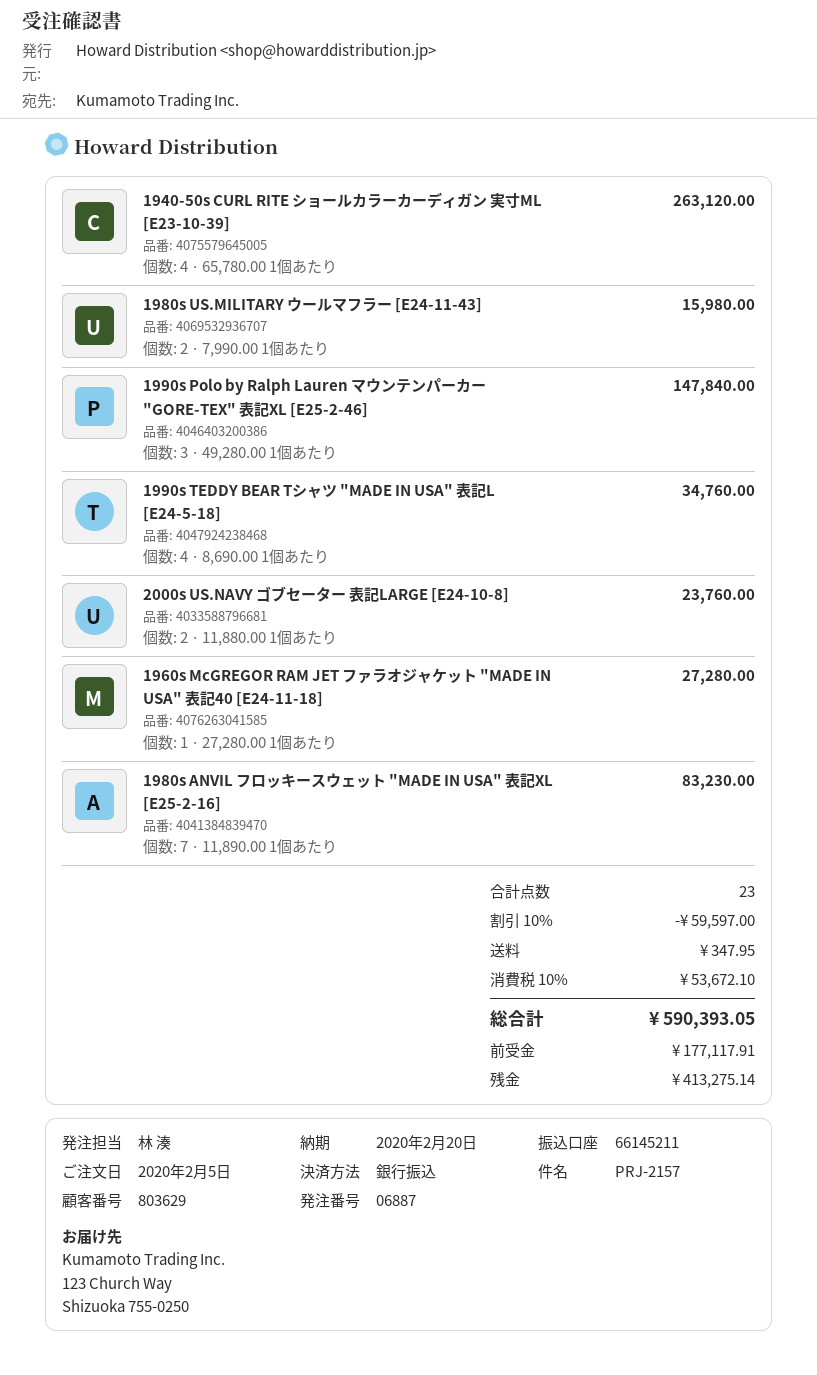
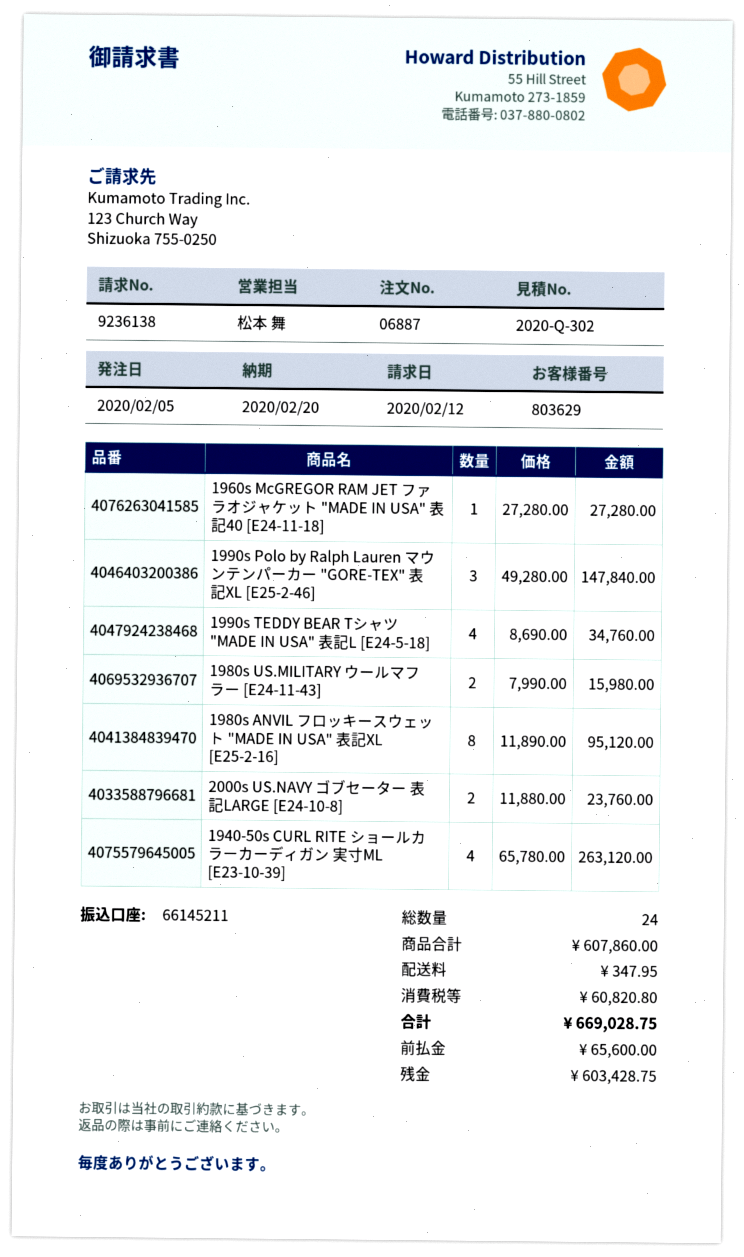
1980s ANVIL フロッキースウェット "MADE IN USA" 表記XL [E25-2-16]: 7 x 11890.00 = 83230.00 -> 8 x 11890.00 = 95120.00
total quantity: 23 -> 24
discount: 10% = 59597.00 -> none
tax: 53672.10 -> 60820.80
total: 590393.05 -> 669028.75
deposit: 177117.91 -> 65600.00
balance: 413275.14 -> 603428.75

